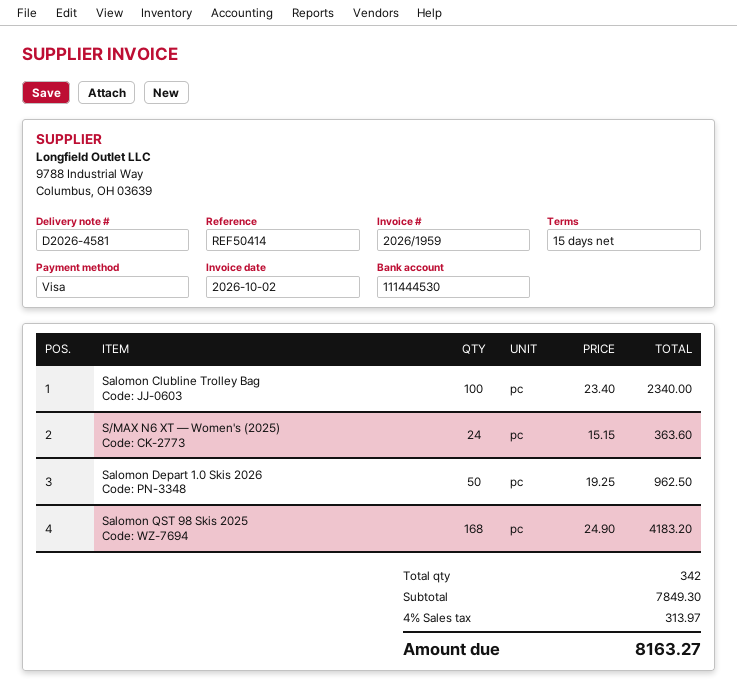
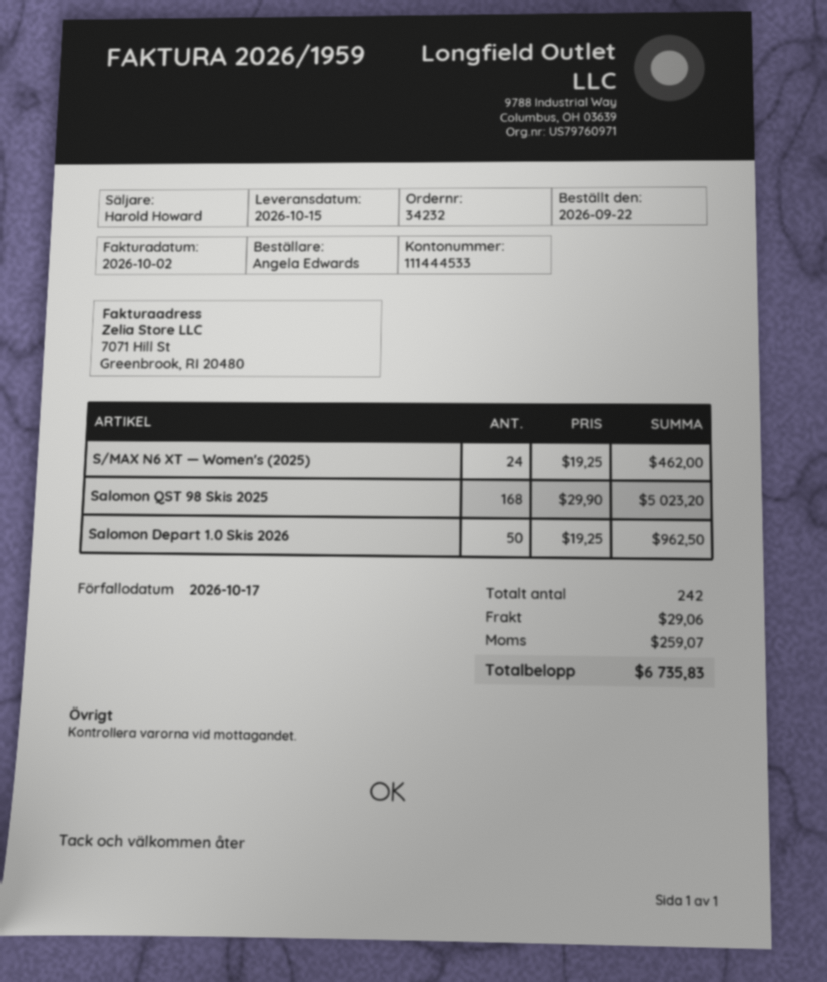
bank account: 111444530 -> 111444533
Salomon Clubline Trolley Bag: 100 x 23.40 = 2340.00 -> none
S/MAX N6 XT — Women's (2025): 24 x 15.15 = 363.60 -> 24 x 19.25 = 462.00
Salomon QST 98 Skis 2025: 168 x 24.90 = 4183.20 -> 168 x 29.90 = 5023.20
total quantity: 342 -> 242
shipping: none -> 29.06
tax: 313.97 -> 259.07
total: 8163.27 -> 6735.83

